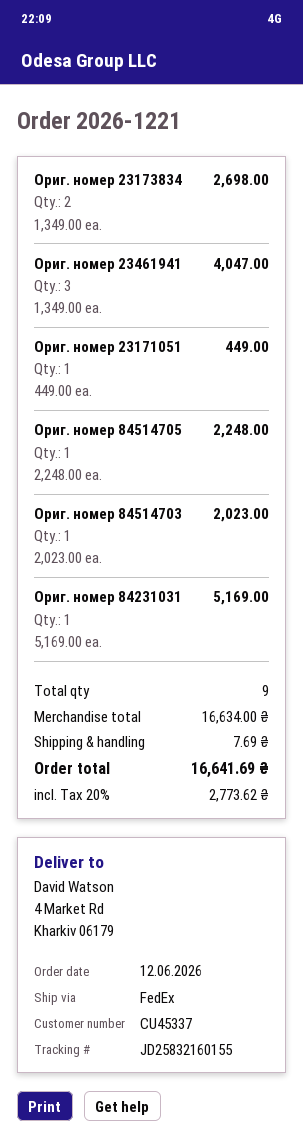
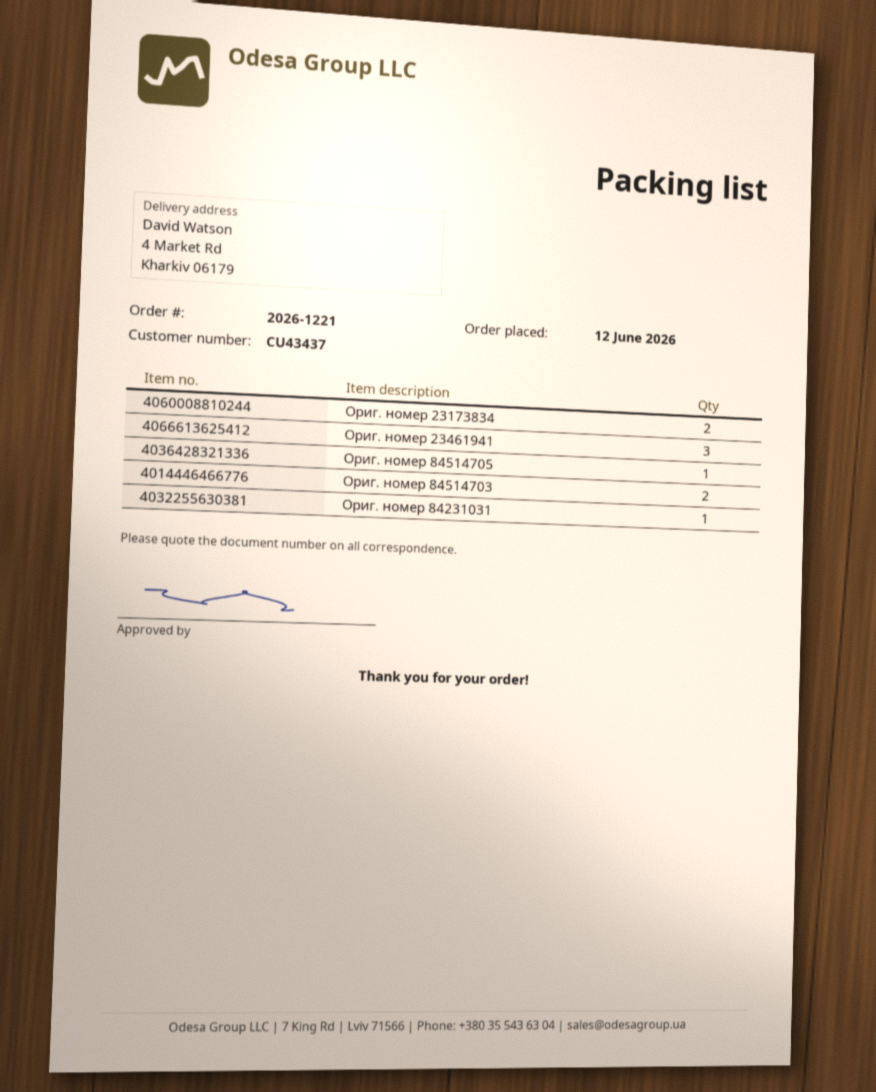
customer number: CU45337 -> CU43437
Ориг. номер 23171051: 1 -> none
Ориг. номер 84514703: 1 -> 2

